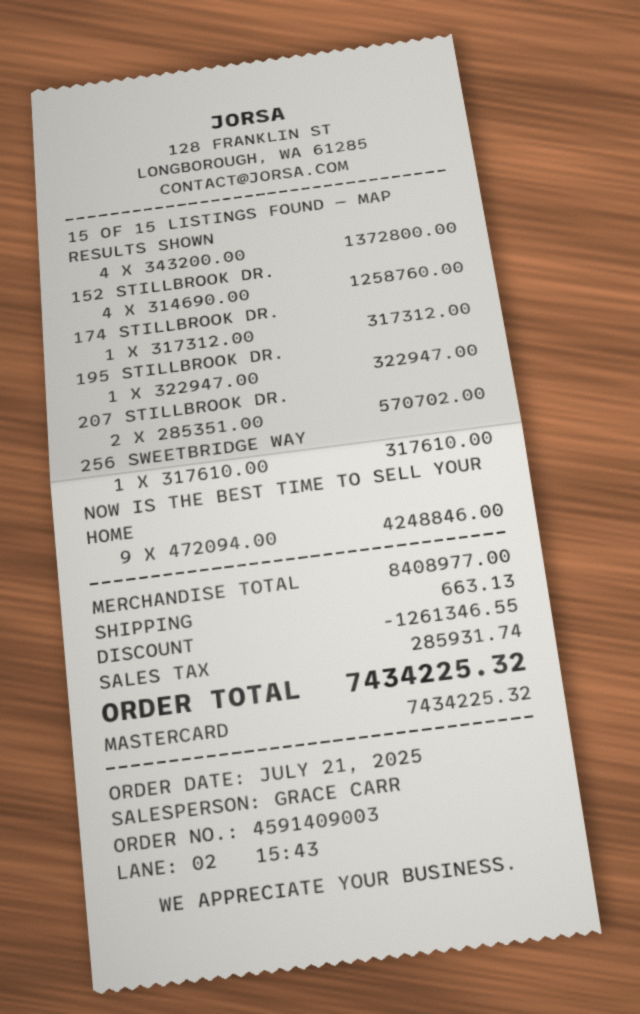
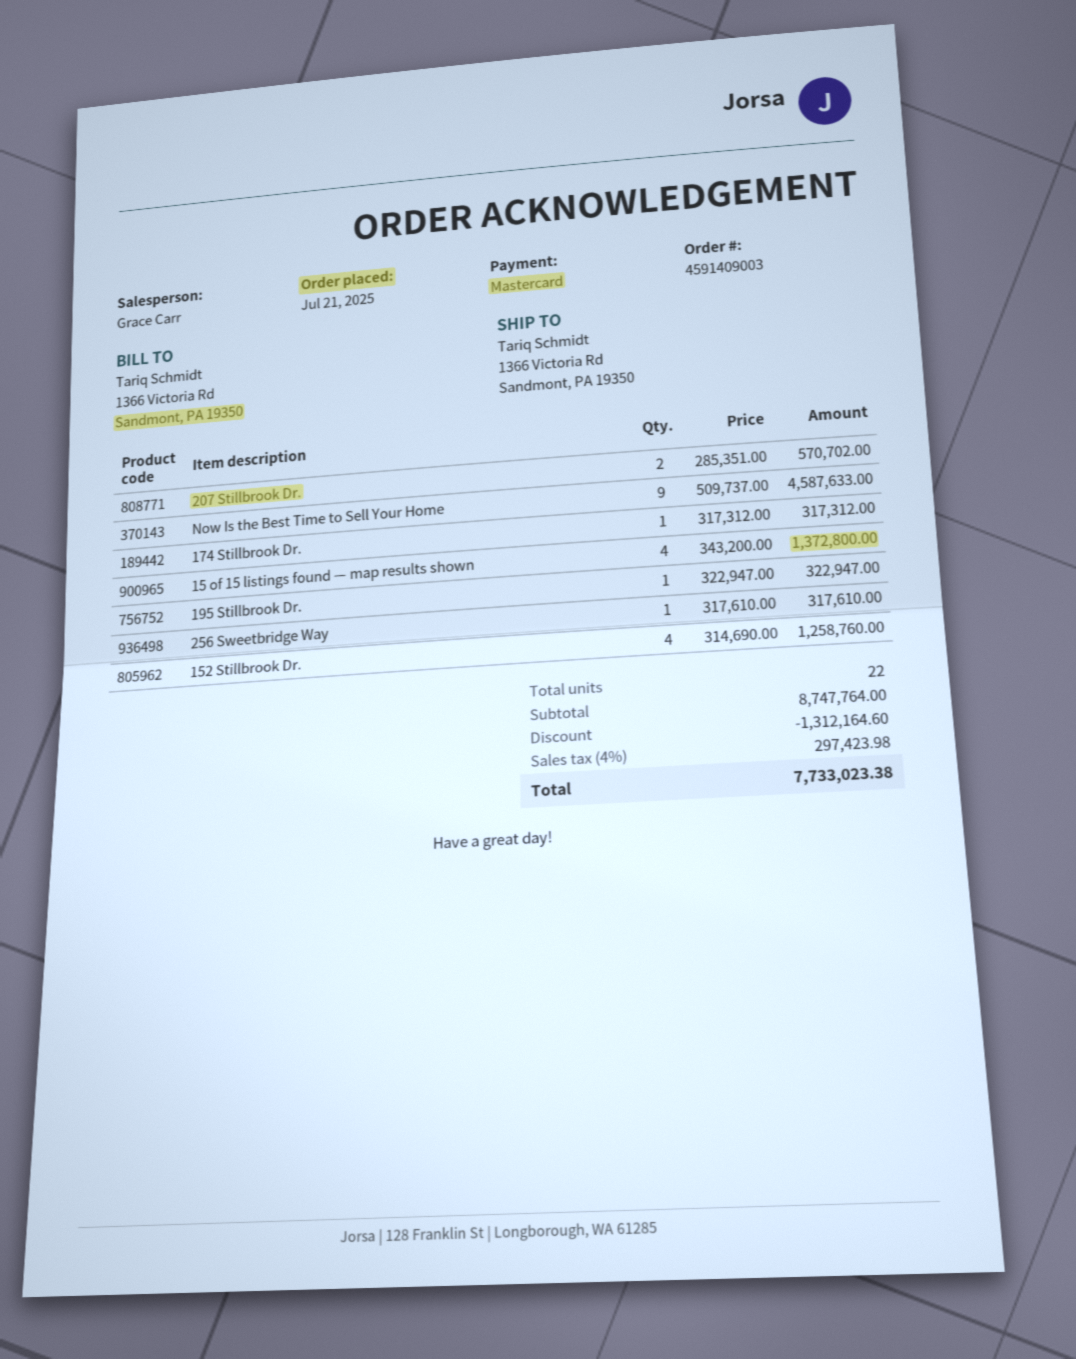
NOW IS THE BEST TIME TO SELL YOUR HOME: 9 x 472094.00 = 4248846.00 -> 9 x 509737.00 = 4587633.00
subtotal: 8408977.00 -> 8747764.00
discount: 1261346.55 -> 1312164.60
shipping: 663.13 -> none
tax: 285931.74 -> 297423.98
total: 7434225.32 -> 7733023.38

